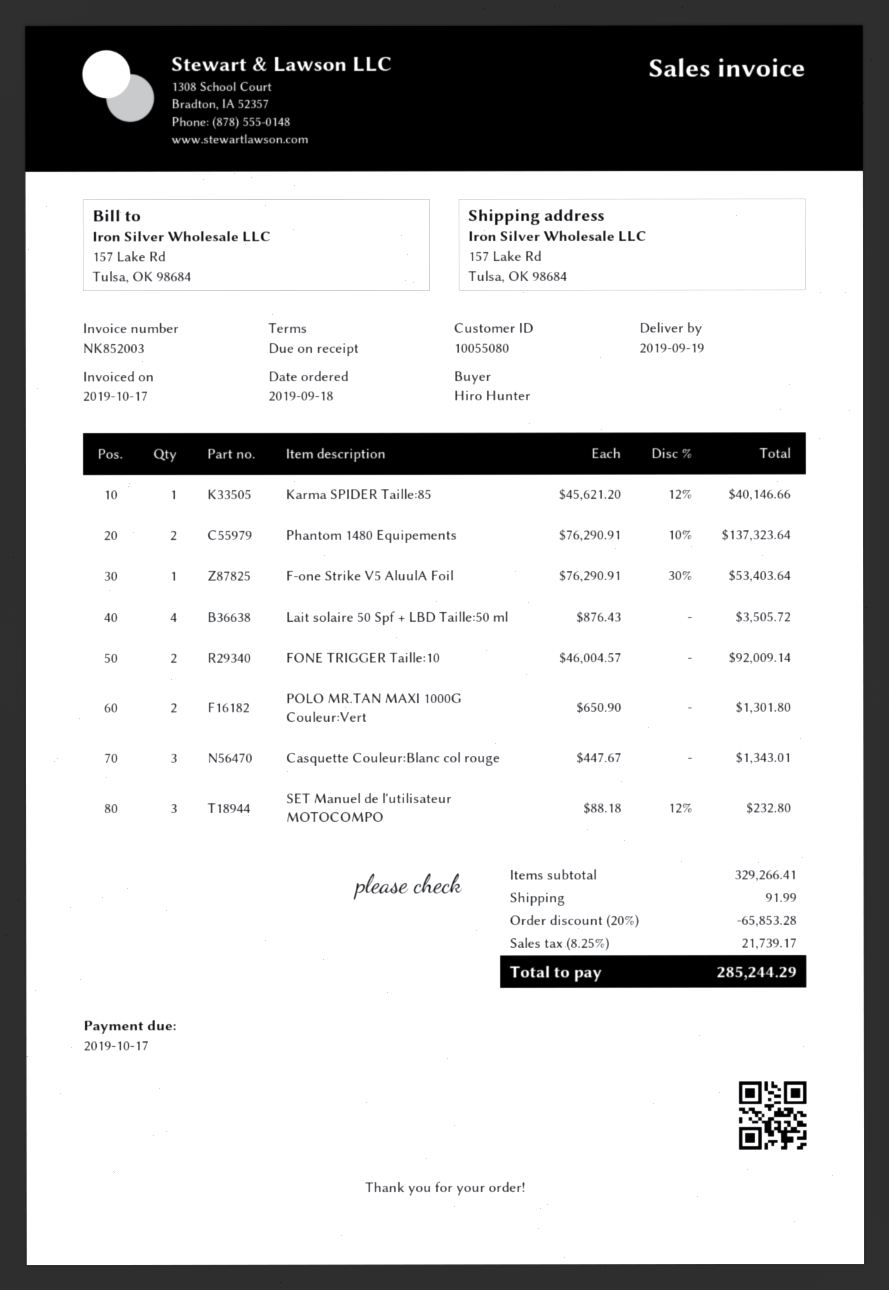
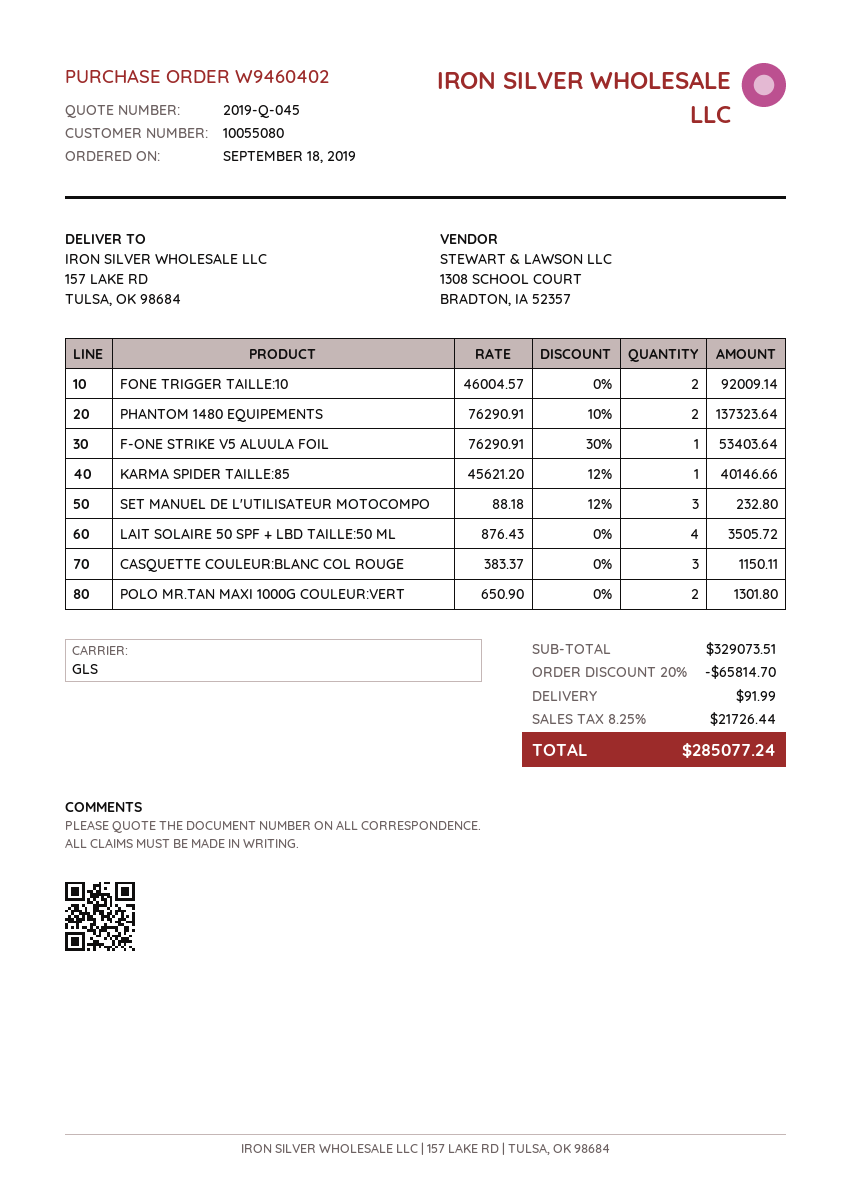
Casquette Couleur:Blanc col rouge: 3 x 447.67 = 1343.01 -> 3 x 383.37 = 1150.11
subtotal: 329266.41 -> 329073.51
discount: 20% = 65853.28 -> 20% = 65814.70
tax: 8.25% = 21739.17 -> 8.25% = 21726.44
total: 285244.29 -> 285077.24

